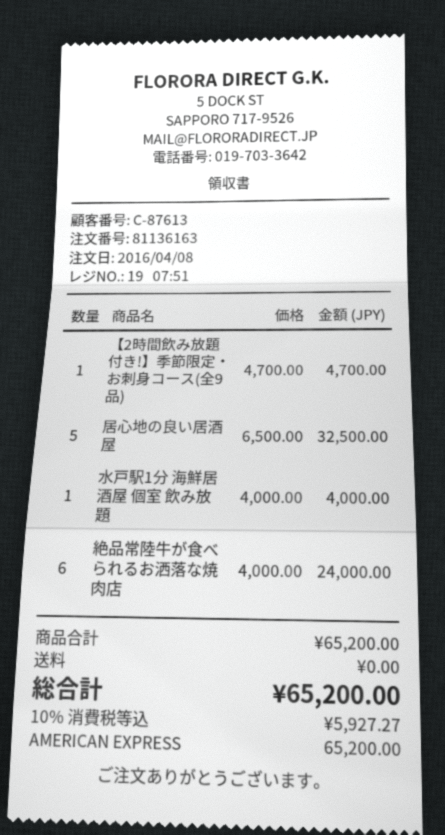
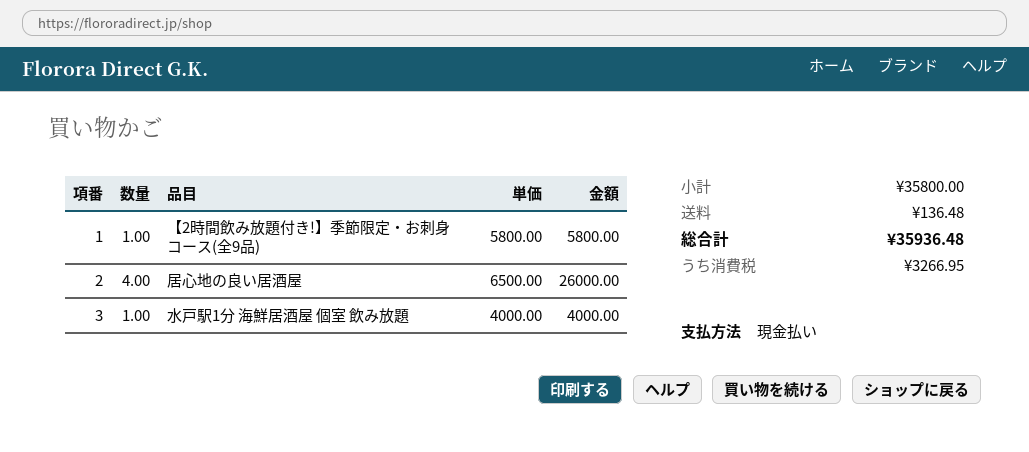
payment method: American Express -> cash
【2時間飲み放題付き!】季節限定・お刺身コース(全9品): 1 x 4700.00 = 4700.00 -> 1 x 5800.00 = 5800.00
居心地の良い居酒屋: 5 x 6500.00 = 32500.00 -> 4 x 6500.00 = 26000.00
絶品常陸牛が食べられるお洒落な焼肉店: 6 x 4000.00 = 24000.00 -> none
subtotal: 65200.00 -> 35800.00
shipping: 0.00 -> 136.48
tax: 5927.27 -> 3266.95
total: 65200.00 -> 35936.48

